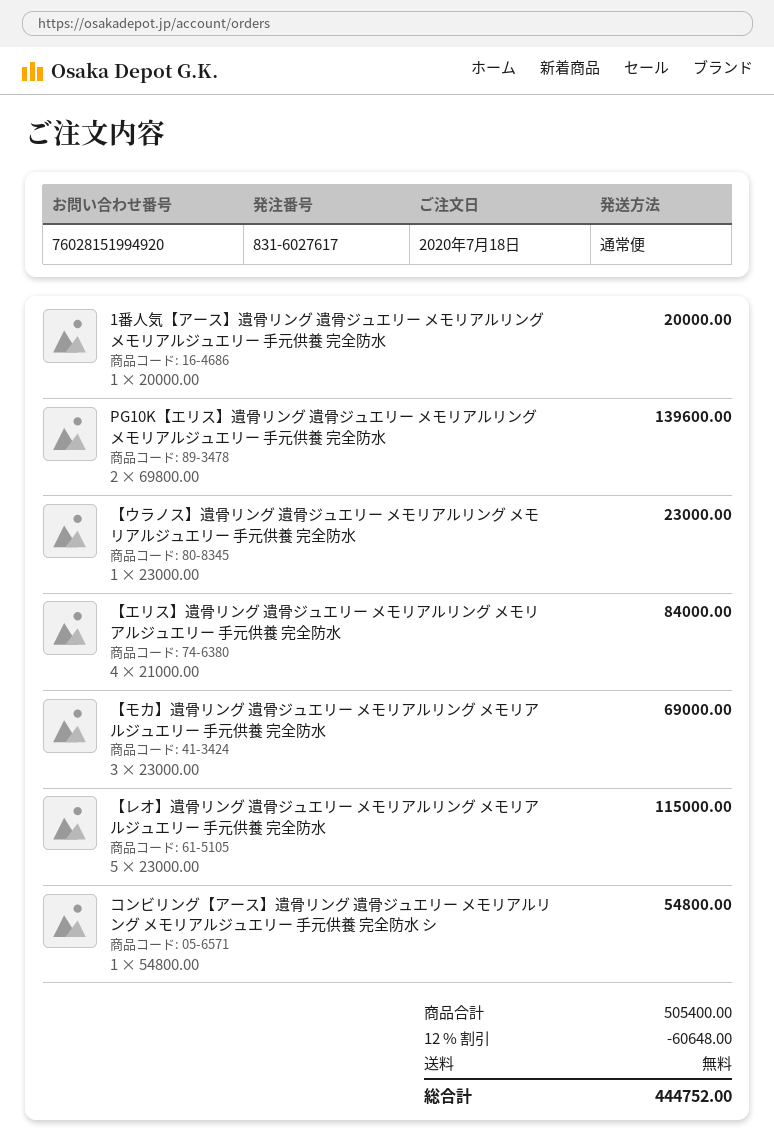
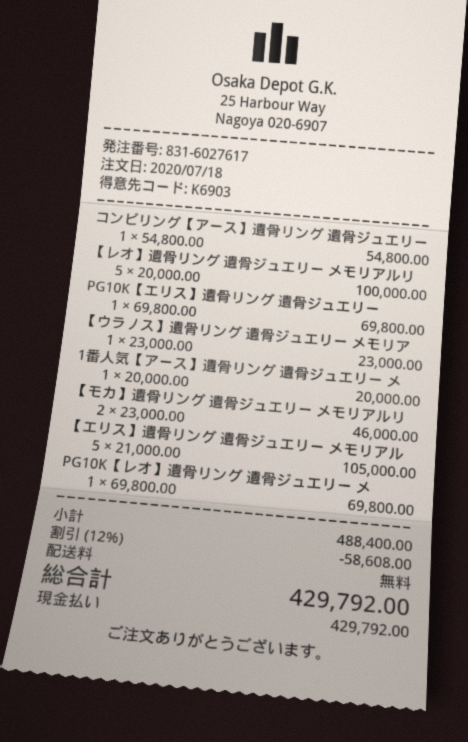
PG10K【エリス】遺骨リング 遺骨ジュエリー メモリアルリング メモリアルジュエリー 手元供養 完全防水: 2 x 69800.00 = 139600.00 -> 1 x 69800.00 = 69800.00
【エリス】遺骨リング 遺骨ジュエリー メモリアルリング メモリアルジュエリー 手元供養 完全防水: 4 x 21000.00 = 84000.00 -> 5 x 21000.00 = 105000.00
【モカ】遺骨リング 遺骨ジュエリー メモリアルリング メモリアルジュエリー 手元供養 完全防水: 3 x 23000.00 = 69000.00 -> 2 x 23000.00 = 46000.00
【レオ】遺骨リング 遺骨ジュエリー メモリアルリング メモリアルジュエリー 手元供養 完全防水: 5 x 23000.00 = 115000.00 -> 5 x 20000.00 = 100000.00
PG10K【レオ】遺骨リング 遺骨ジュエリー メ: none -> 1 x 69800.00 = 69800.00
subtotal: 505400.00 -> 488400.00
discount: 12% = 60648.00 -> 12% = 58608.00
total: 444752.00 -> 429792.00

